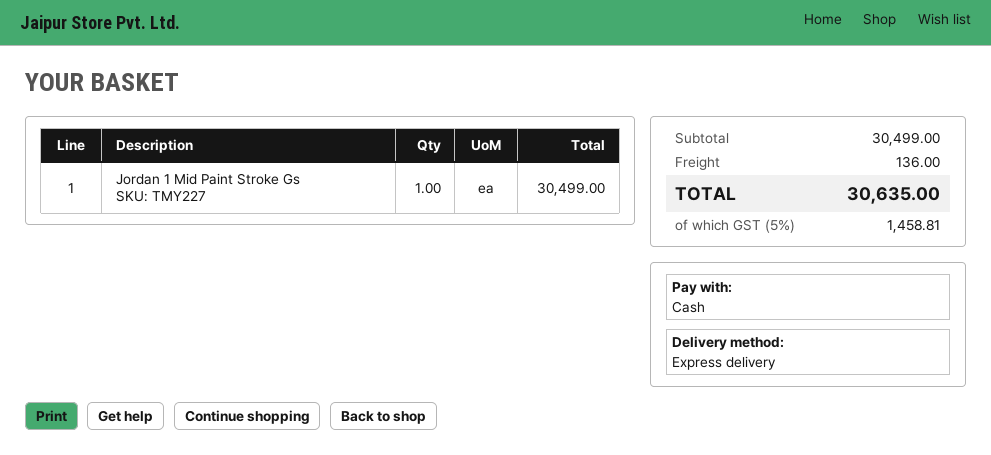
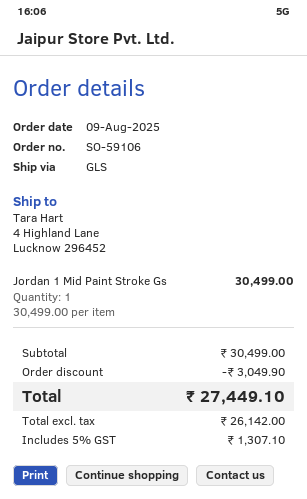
shipping method: express -> GLS
discount: none -> 3049.90
shipping: 136.00 -> none
tax: 5% = 1458.81 -> 5% = 1307.10
total: 30635.00 -> 27449.10

